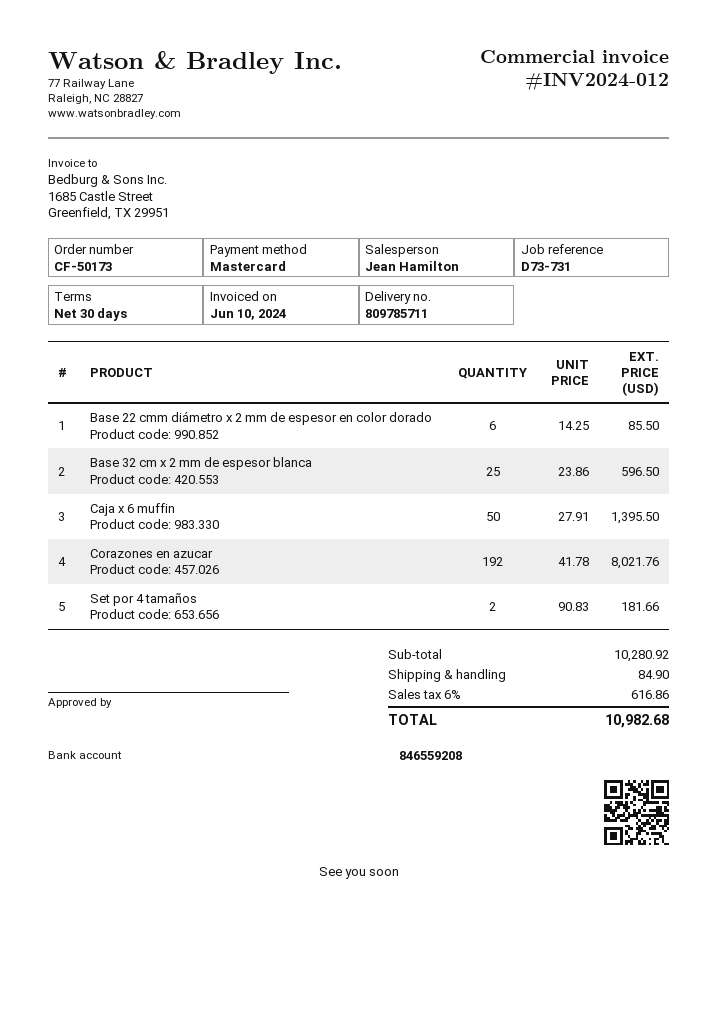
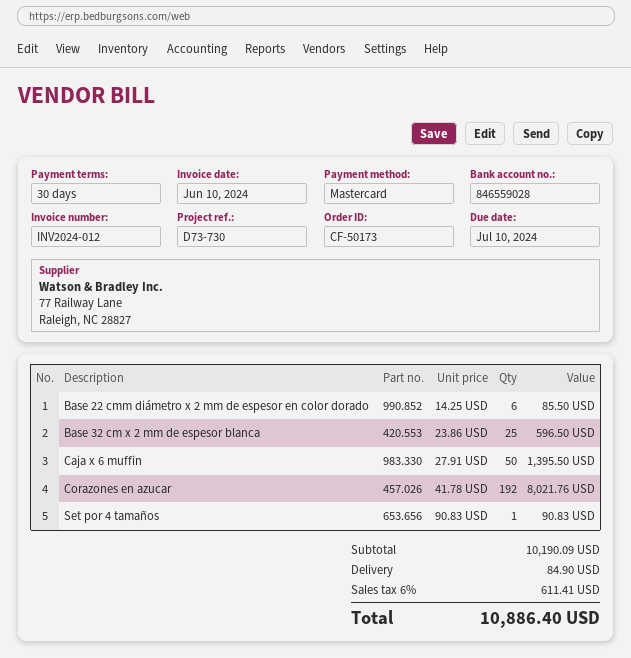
reference: D73-731 -> D73-730
bank account: 846559208 -> 846559028
Set por 4 tamaños: 2 x 90.83 = 181.66 -> 1 x 90.83 = 90.83
subtotal: 10280.92 -> 10190.09
tax: 6% = 616.86 -> 6% = 611.41
total: 10982.68 -> 10886.40

